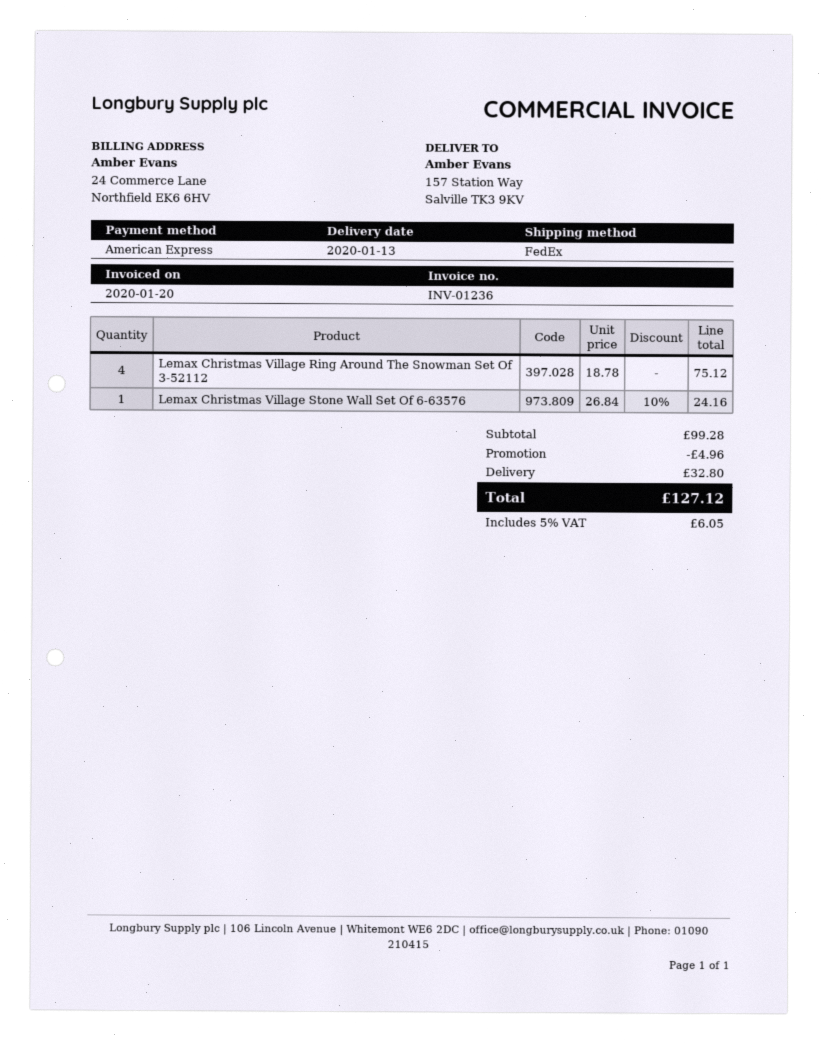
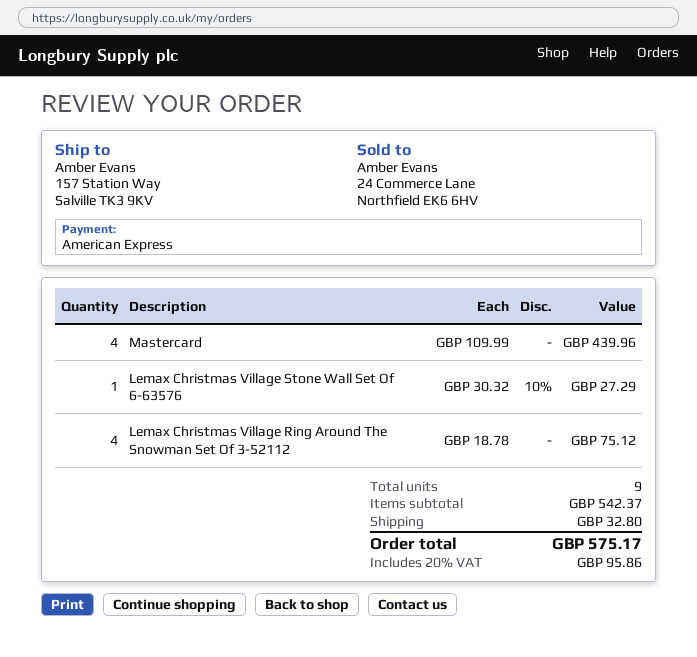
Lemax Christmas Village Stone Wall Set Of 6-63576: 1 x 26.84 - 10% = 24.16 -> 1 x 30.32 - 10% = 27.29
Mastercard: none -> 4 x 109.99 = 439.96
subtotal: 99.28 -> 542.37
discount: 4.96 -> none
tax: 5% = 6.05 -> 20% = 95.86
total: 127.12 -> 575.17

